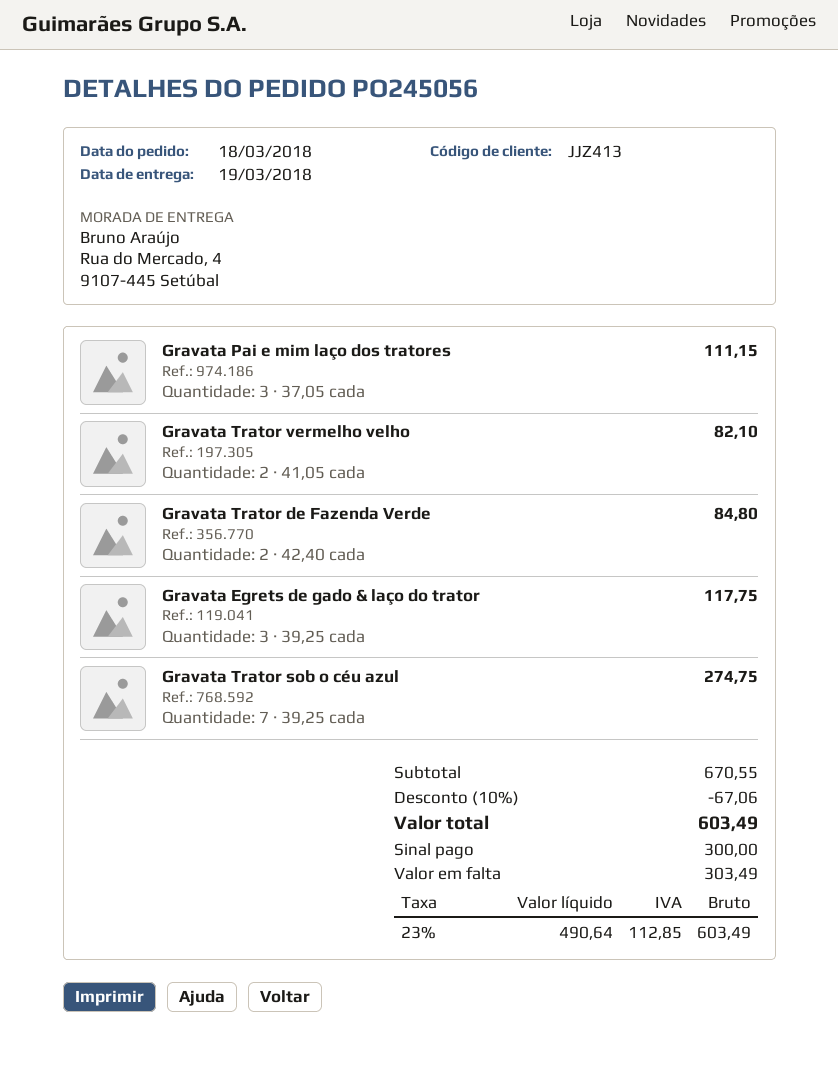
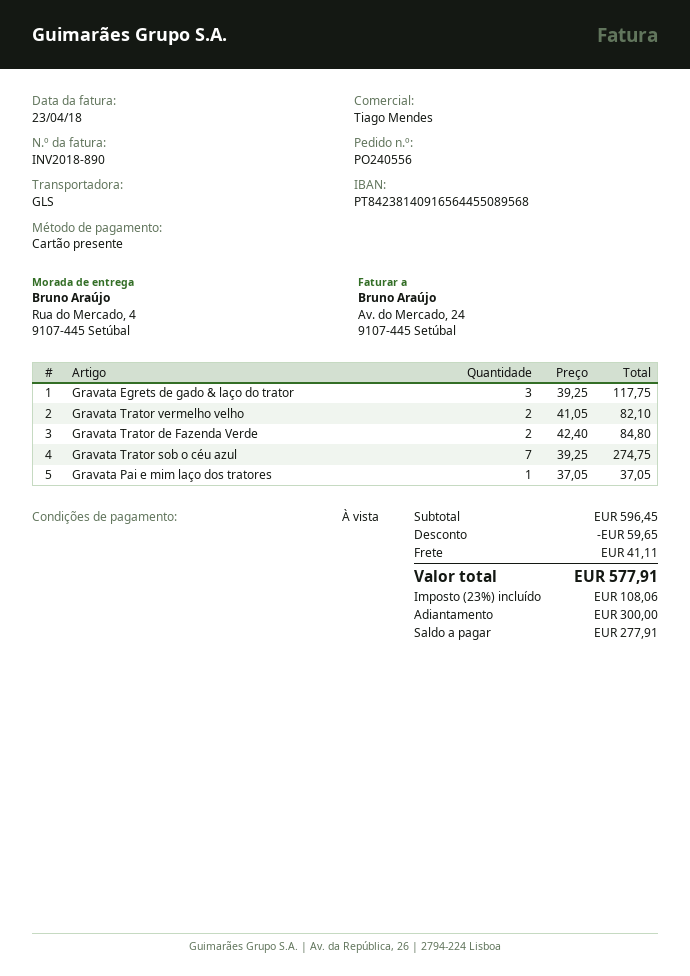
order number: PO245056 -> PO240556
Gravata Pai e mim laço dos tratores: 3 x 37.05 = 111.15 -> 1 x 37.05 = 37.05
subtotal: 670.55 -> 596.45
discount: 67.06 -> 59.65
shipping: none -> 41.11
tax: 23% = 112.85 -> 23% = 108.06
total: 603.49 -> 577.91
balance: 303.49 -> 277.91

